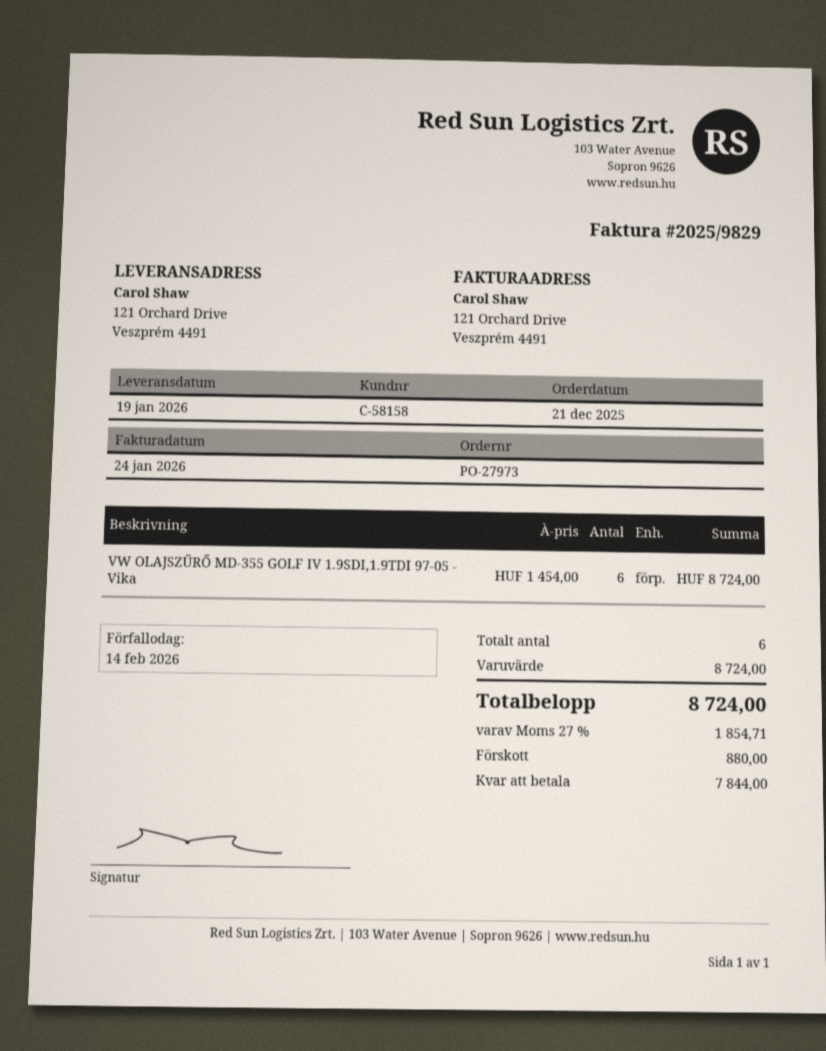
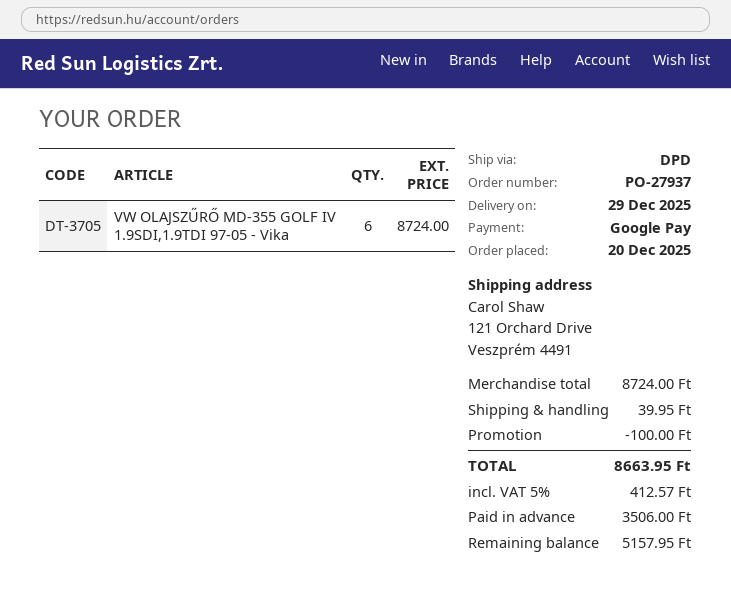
order number: PO-27973 -> PO-27937
order date: 2025-12-21 -> 2025-12-20
delivery date: 2026-01-19 -> 2025-12-29
discount: none -> 100.00
shipping: none -> 39.95
tax: 27% = 1854.71 -> 5% = 412.57
total: 8724.00 -> 8663.95
deposit: 880.00 -> 3506.00
balance: 7844.00 -> 5157.95

